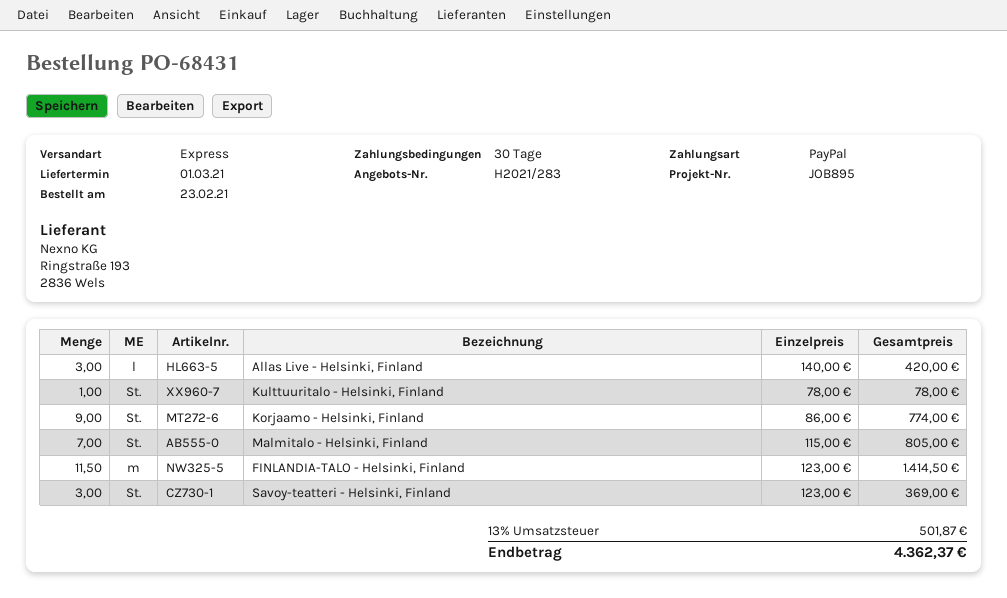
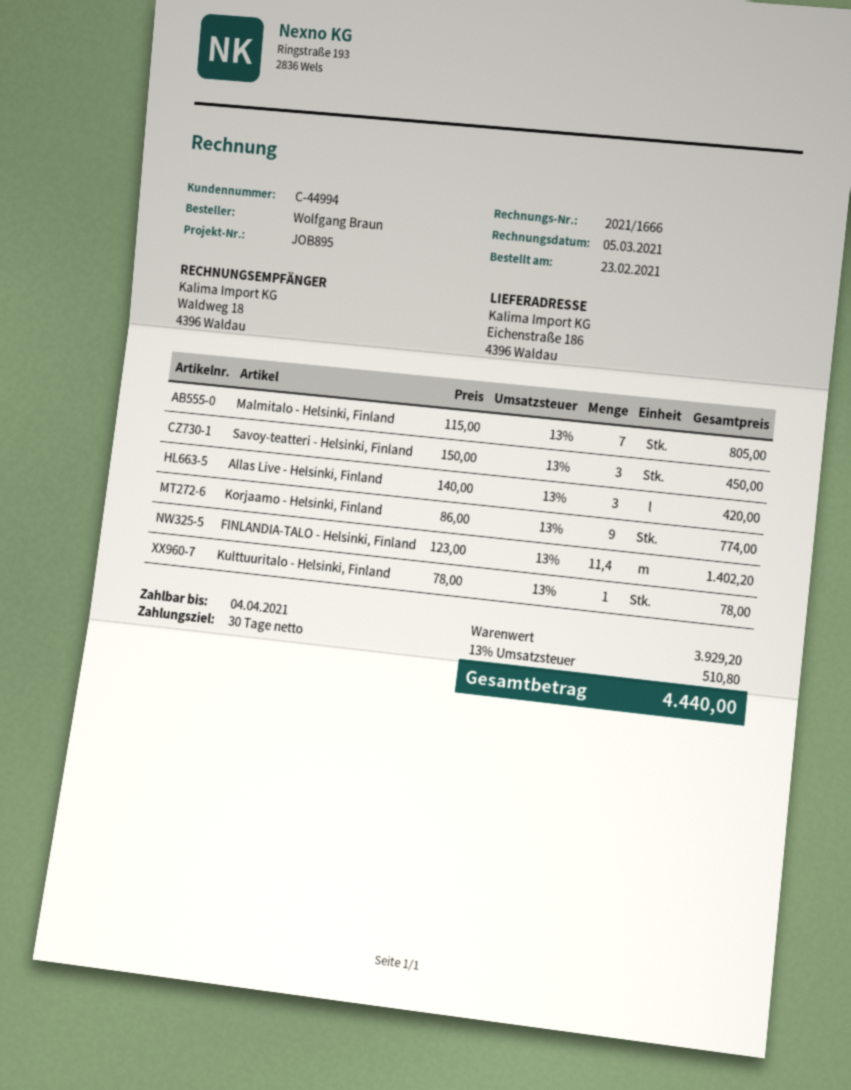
FINLANDIA-TALO - Helsinki, Finland: 11.5 x 123.00 = 1414.50 -> 11.4 x 123.00 = 1402.20
Savoy-teatteri - Helsinki, Finland: 3 x 123.00 = 369.00 -> 3 x 150.00 = 450.00
tax: 13% = 501.87 -> 13% = 510.80
total: 4362.37 -> 4440.00

